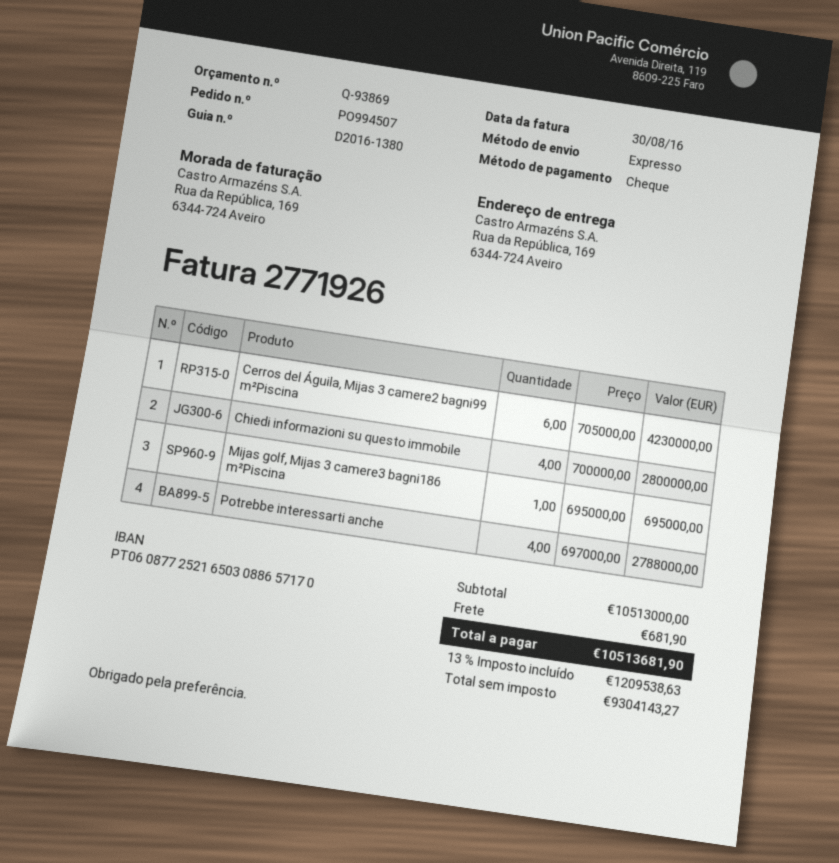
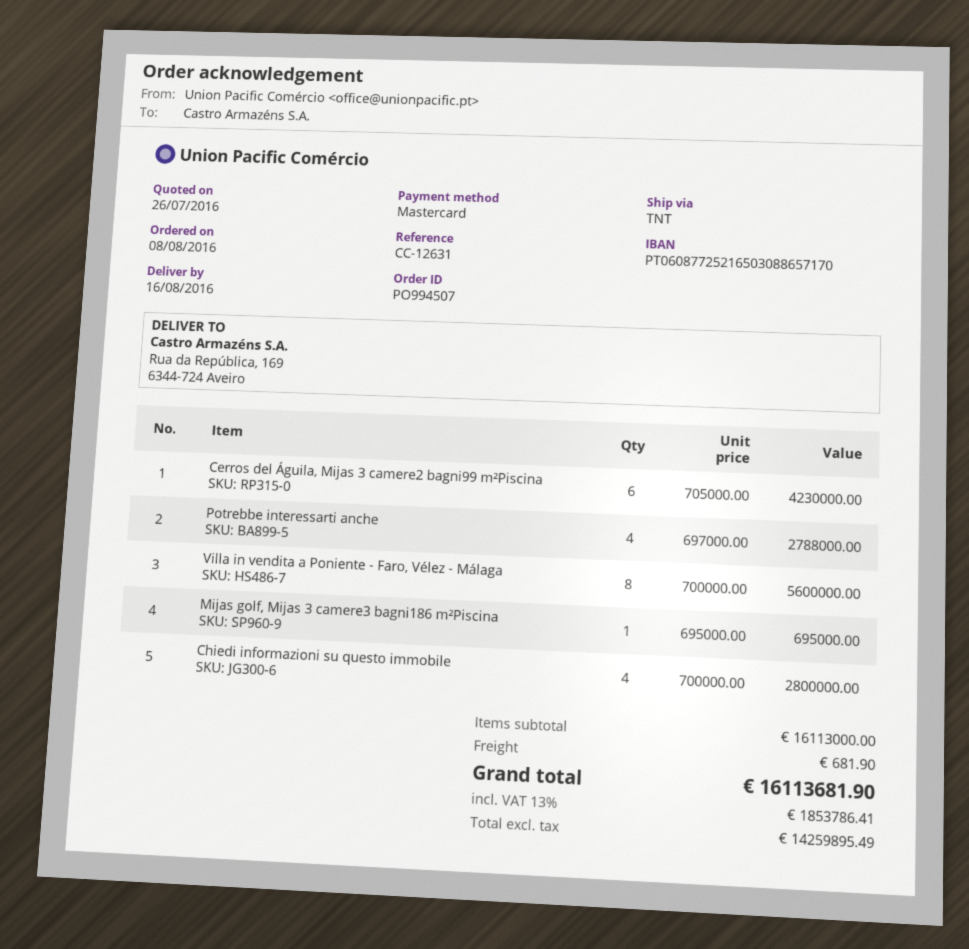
payment method: cheque -> Mastercard
shipping method: express -> TNT
Villa in vendita a Poniente - Faro, Vélez - Málaga: none -> 8 x 700000.00 = 5600000.00
subtotal: 10513000.00 -> 16113000.00
net: 9304143.27 -> 14259895.49
tax: 13% = 1209538.63 -> 13% = 1853786.41
total: 10513681.90 -> 16113681.90

